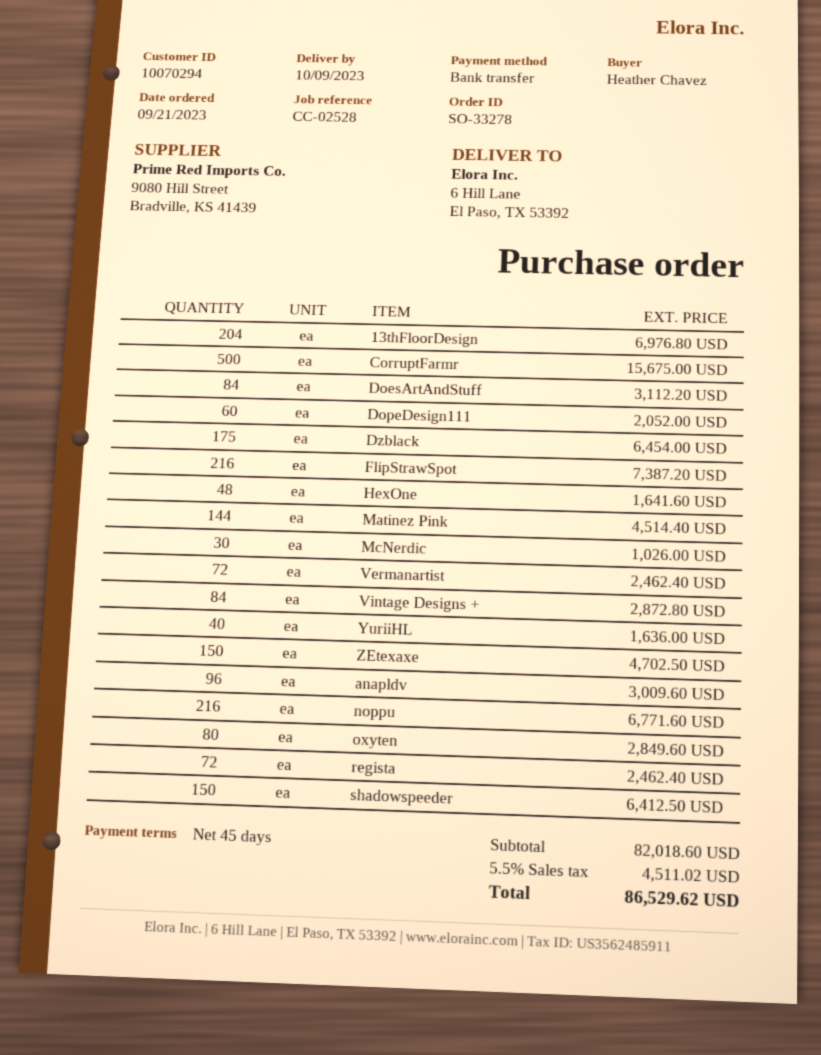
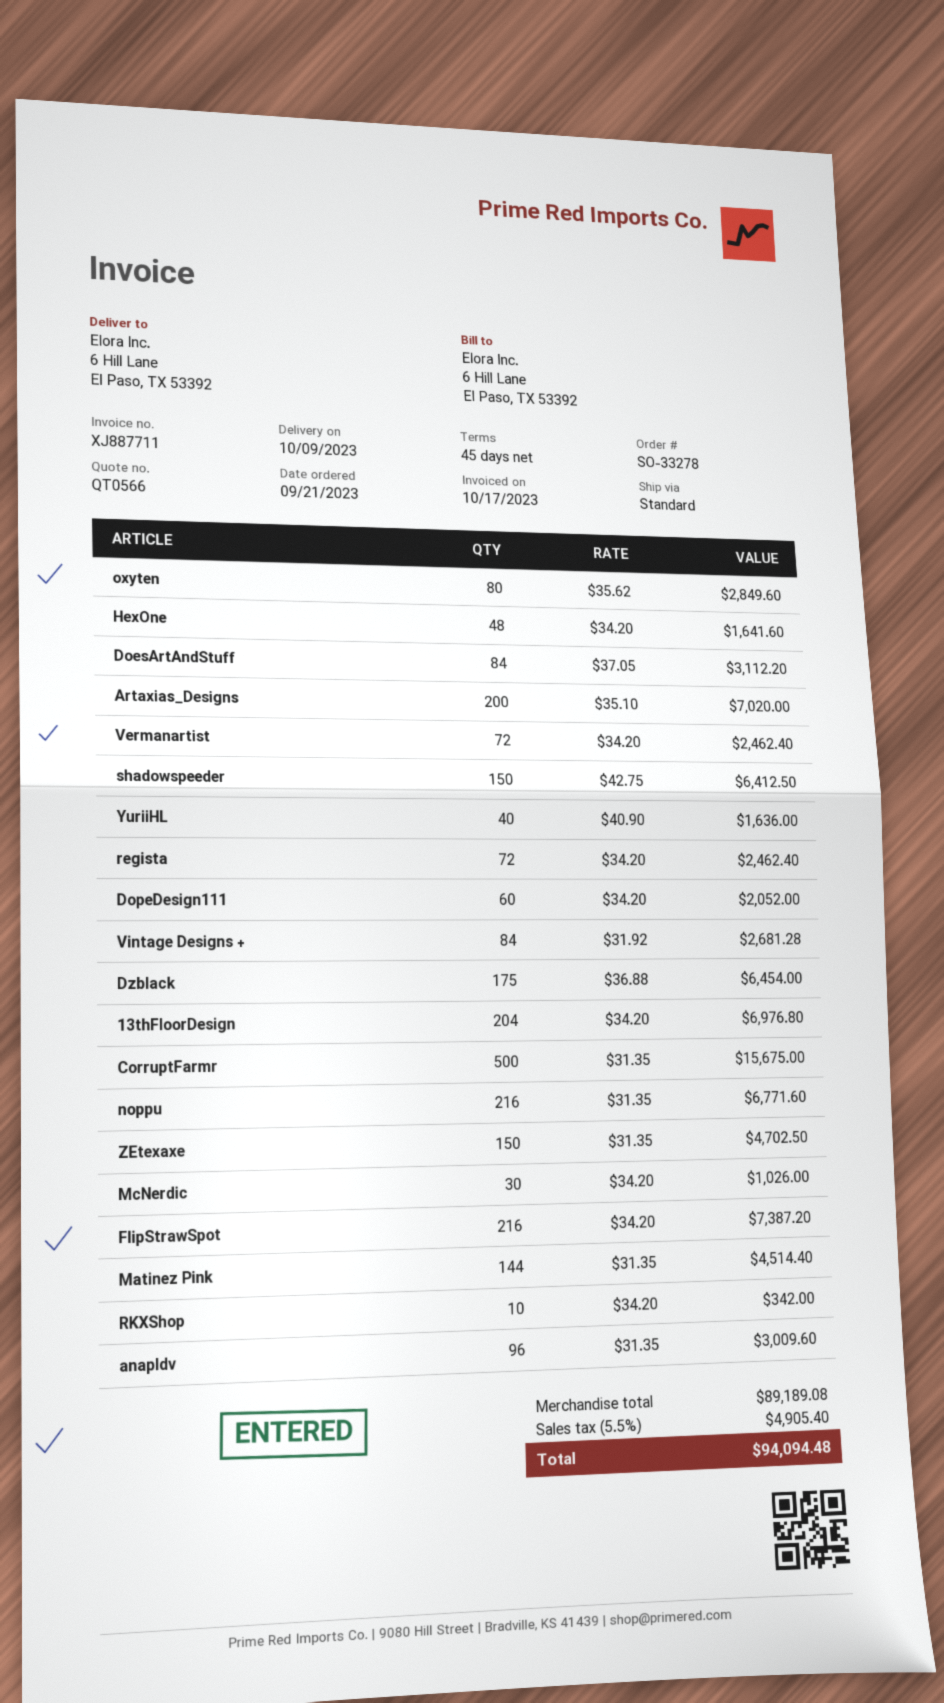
Vintage Designs +: 84 for 2872.80 -> 84 for 2681.28
Artaxias_Designs: none -> 200 for 7020.00
RKXShop: none -> 10 for 342.00
subtotal: 82018.60 -> 89189.08
tax: 5.5% = 4511.02 -> 5.5% = 4905.40
total: 86529.62 -> 94094.48

